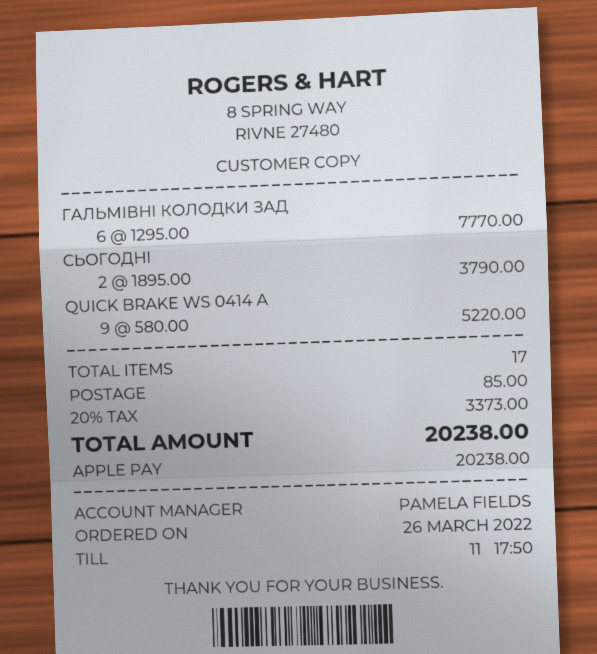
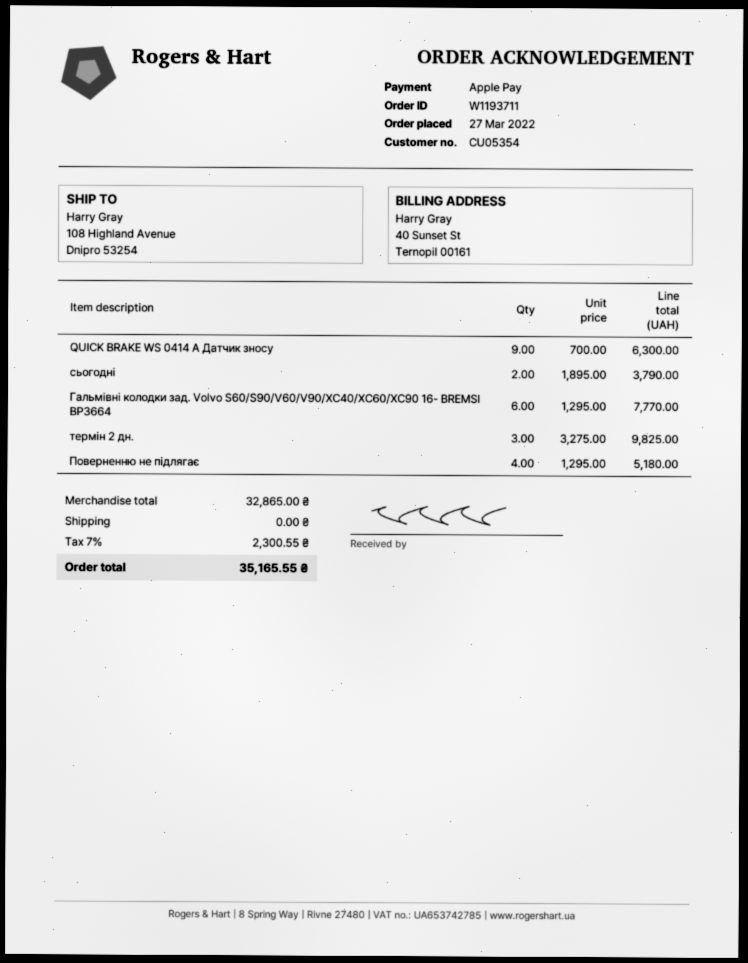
order date: 2022-03-26 -> 2022-03-27
QUICK BRAKE WS 0414 A: 9 x 580.00 = 5220.00 -> 9 x 700.00 = 6300.00
термін 2 дн.: none -> 3 x 3275.00 = 9825.00
Поверненню не підлягає: none -> 4 x 1295.00 = 5180.00
shipping: 85.00 -> 0.00
tax: 20% = 3373.00 -> 7% = 2300.55
total: 20238.00 -> 35165.55

